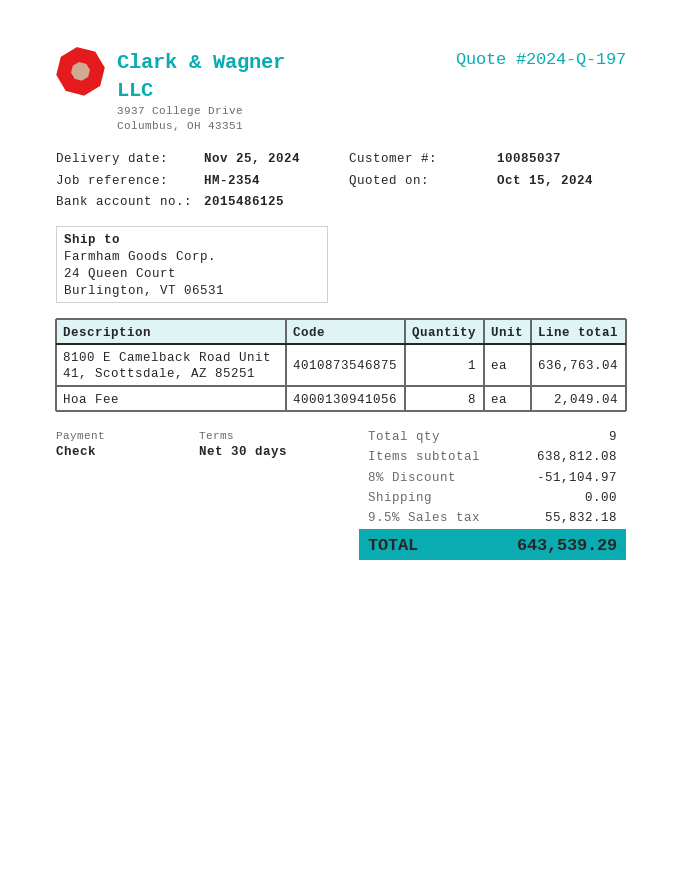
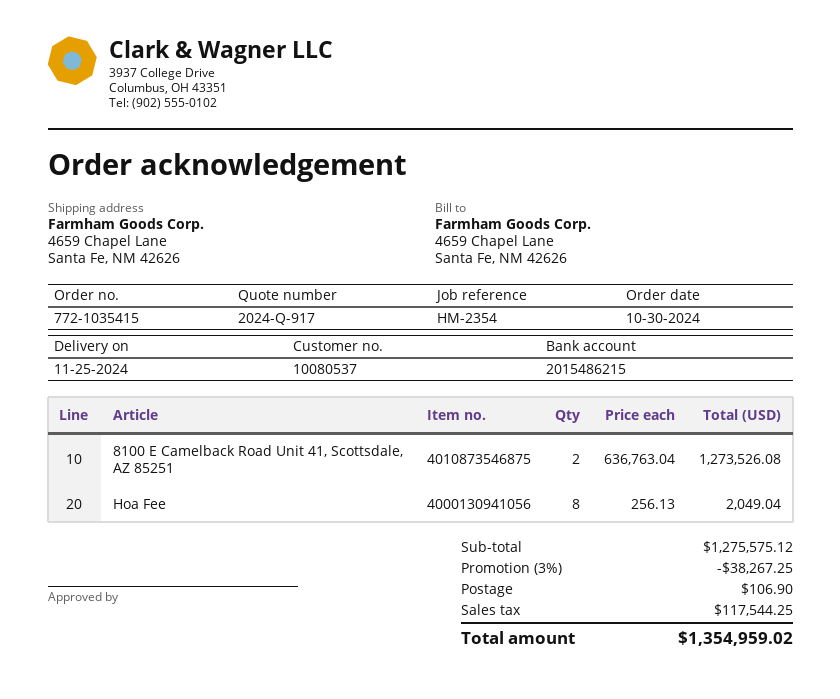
quote number: 2024-Q-197 -> 2024-Q-917
customer number: 10085037 -> 10080537
bank account: 2015486125 -> 2015486215
ship to: 24 Queen Court, Burlington, VT 06531 -> 4659 Chapel Lane, Santa Fe, NM 42626
8100 E Camelback Road Unit 41, Scottsdale, AZ 85251: 1 for 636763.04 -> 2 for 1273526.08
subtotal: 638812.08 -> 1275575.12
discount: 8% = 51104.97 -> 3% = 38267.25
shipping: 0.00 -> 106.90
tax: 55832.18 -> 117544.25
total: 643539.29 -> 1354959.02

